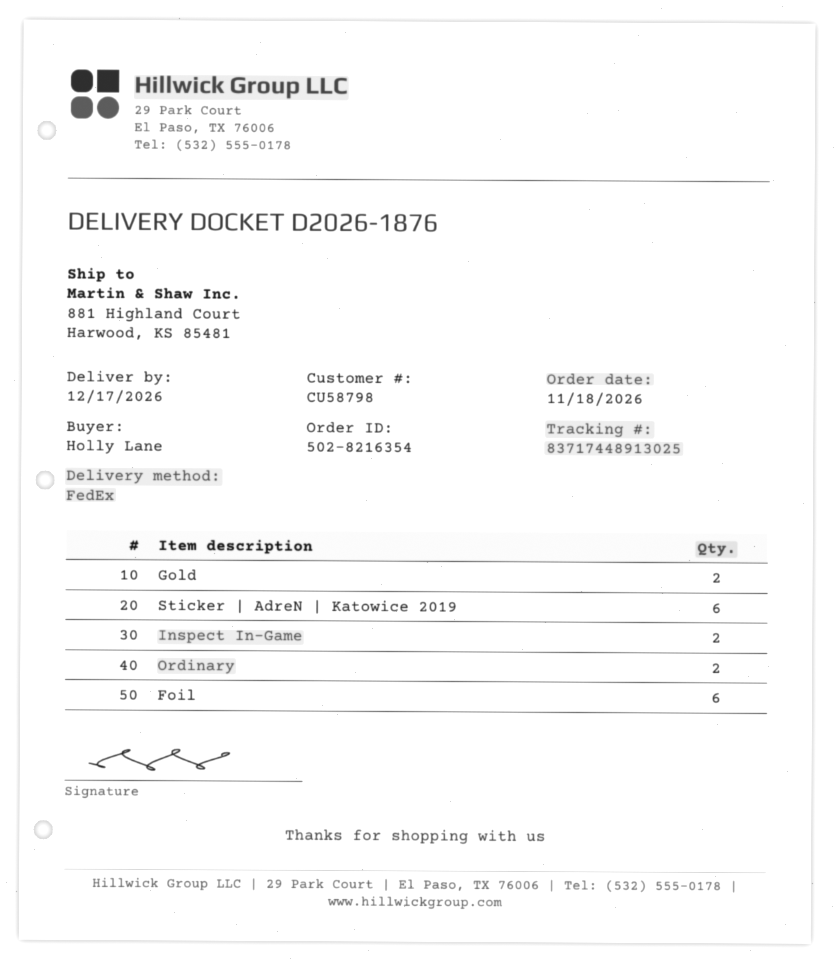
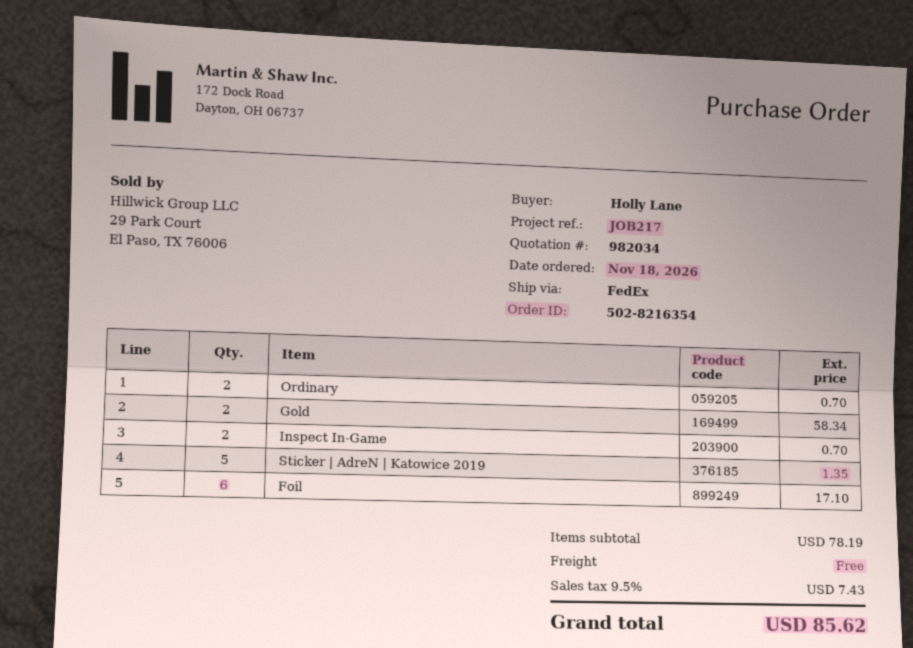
Sticker | AdreN | Katowice 2019: 6 -> 5

